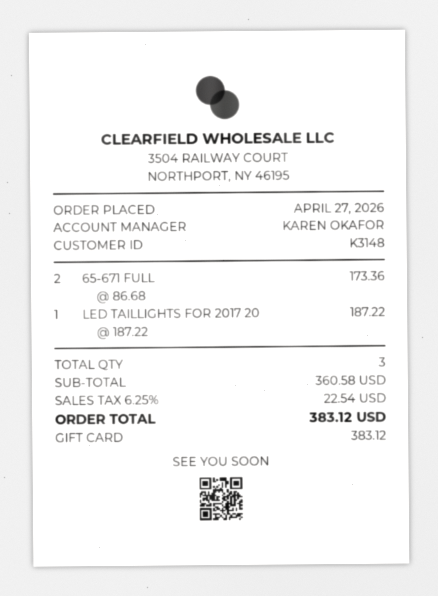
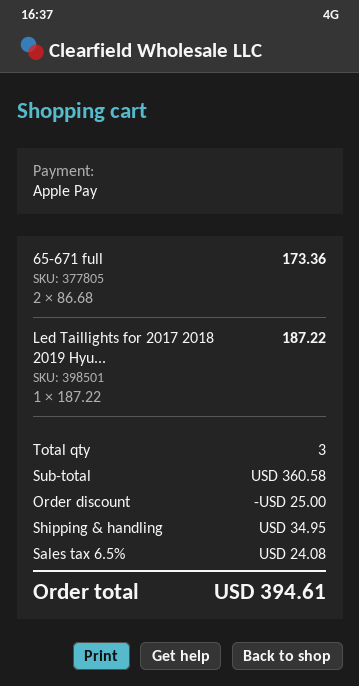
payment method: gift card -> Apple Pay
discount: none -> 25.00
shipping: none -> 34.95
tax: 6.25% = 22.54 -> 6.5% = 24.08
total: 383.12 -> 394.61

